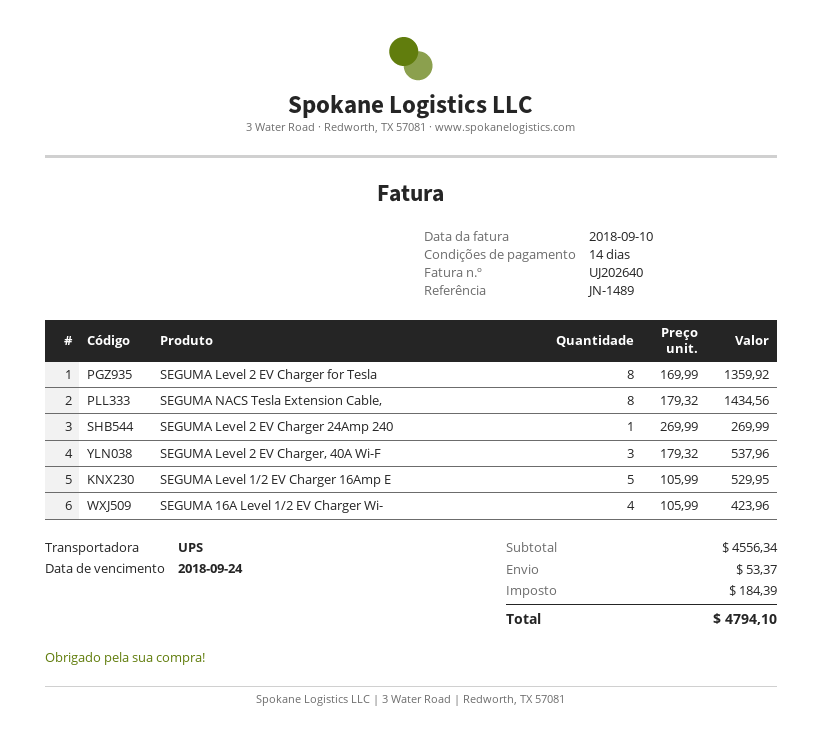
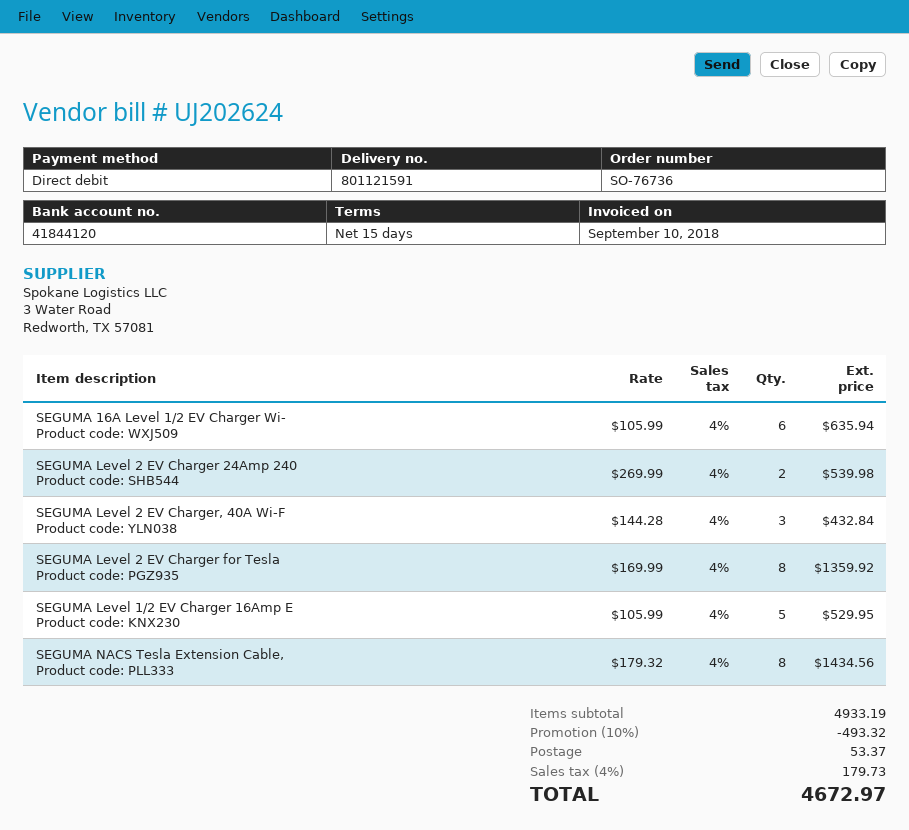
invoice number: UJ202640 -> UJ202624
payment terms: 14 days -> 15 days
SEGUMA Level 2 EV Charger 24Amp 240: 1 x 269.99 = 269.99 -> 2 x 269.99 = 539.98
SEGUMA Level 2 EV Charger, 40A Wi-F: 3 x 179.32 = 537.96 -> 3 x 144.28 = 432.84
SEGUMA 16A Level 1/2 EV Charger Wi-: 4 x 105.99 = 423.96 -> 6 x 105.99 = 635.94
subtotal: 4556.34 -> 4933.19
discount: none -> 10% = 493.32
tax: 184.39 -> 179.73
total: 4794.10 -> 4672.97

